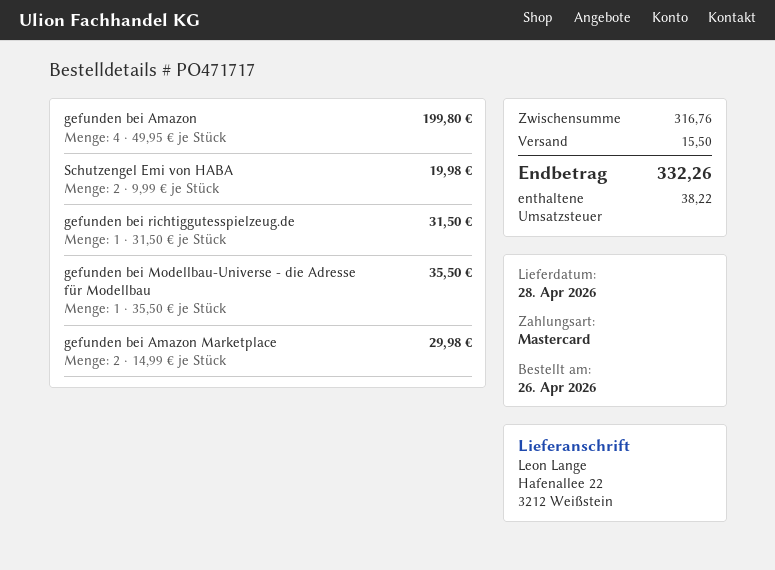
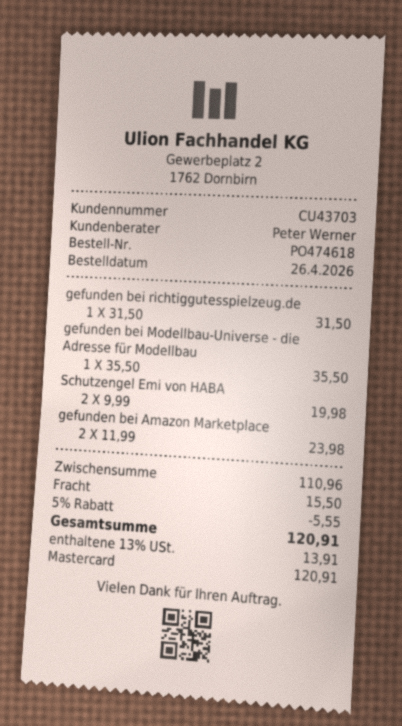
order number: PO471717 -> PO474618
gefunden bei Amazon: 4 x 49.95 = 199.80 -> none
gefunden bei Amazon Marketplace: 2 x 14.99 = 29.98 -> 2 x 11.99 = 23.98
subtotal: 316.76 -> 110.96
discount: none -> 5% = 5.55
tax: 38.22 -> 13.91
total: 332.26 -> 120.91

